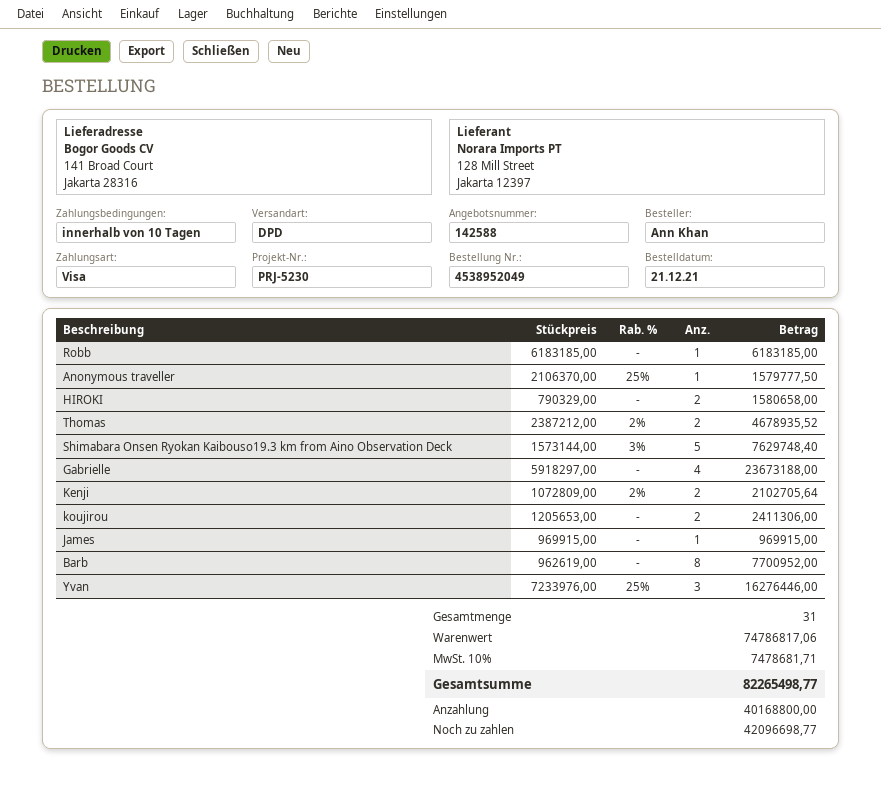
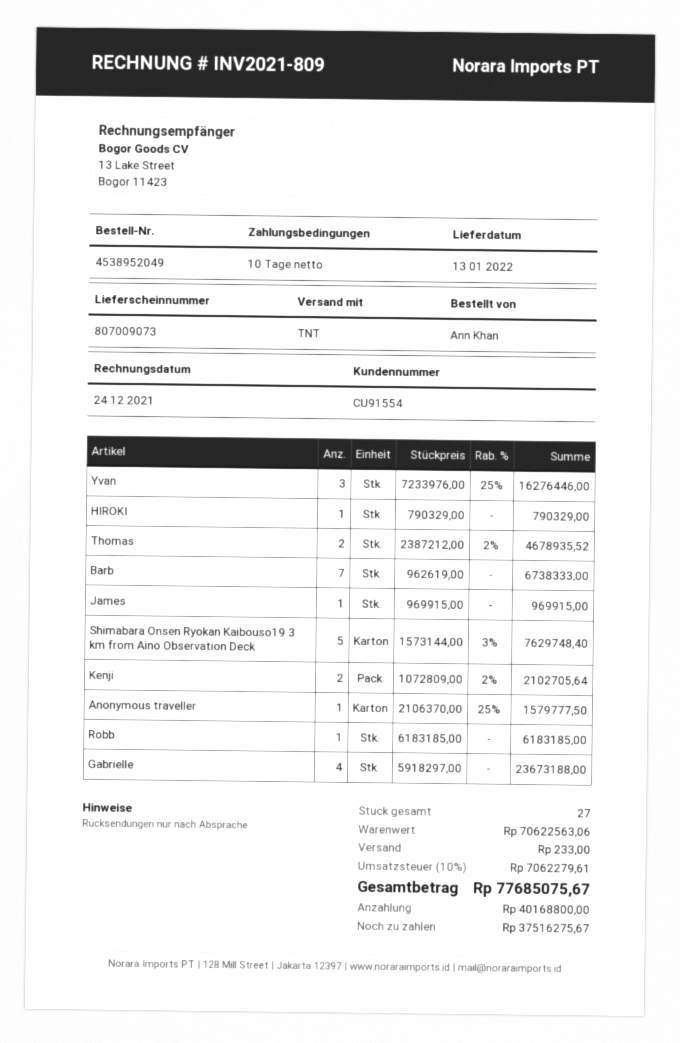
shipping method: DPD -> TNT
HIROKI: 2 x 790329.00 = 1580658.00 -> 1 x 790329.00 = 790329.00
koujirou: 2 x 1205653.00 = 2411306.00 -> none
Barb: 8 x 962619.00 = 7700952.00 -> 7 x 962619.00 = 6738333.00
total quantity: 31 -> 27
subtotal: 74786817.06 -> 70622563.06
shipping: none -> 233.00
tax: 10% = 7478681.71 -> 10% = 7062279.61
total: 82265498.77 -> 77685075.67
balance: 42096698.77 -> 37516275.67

